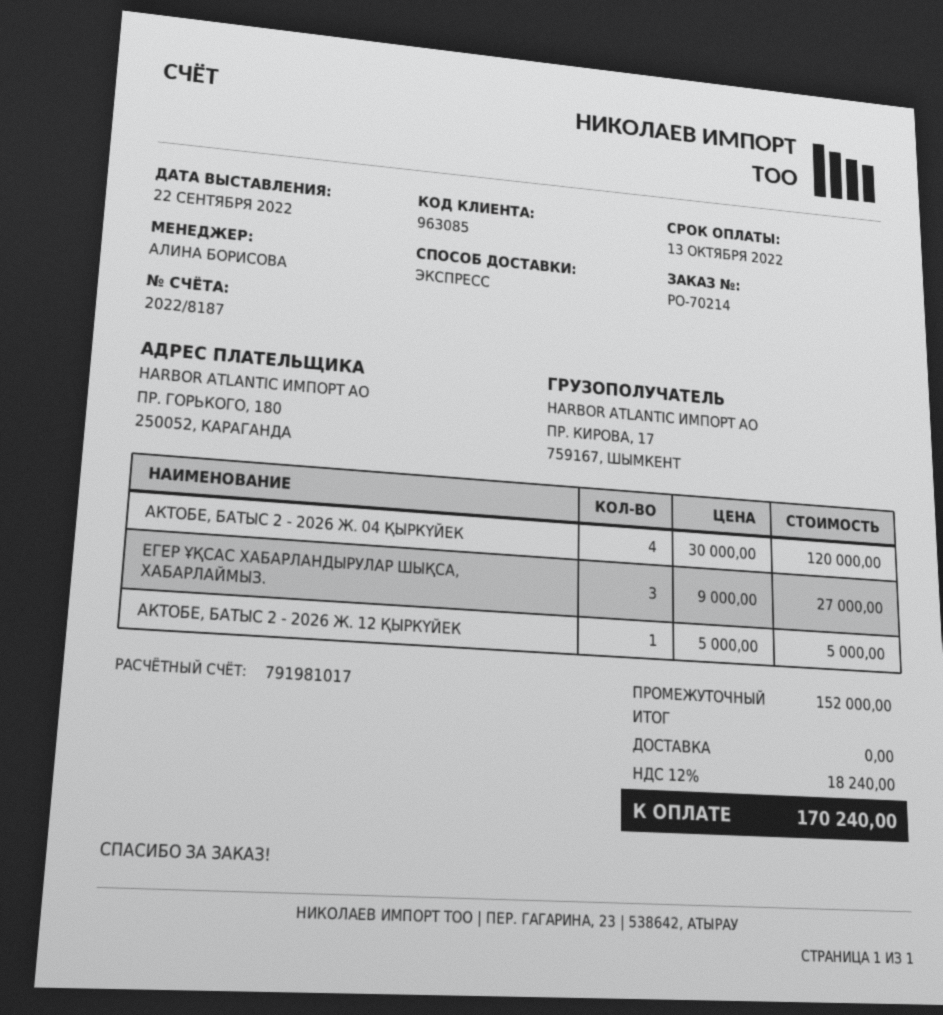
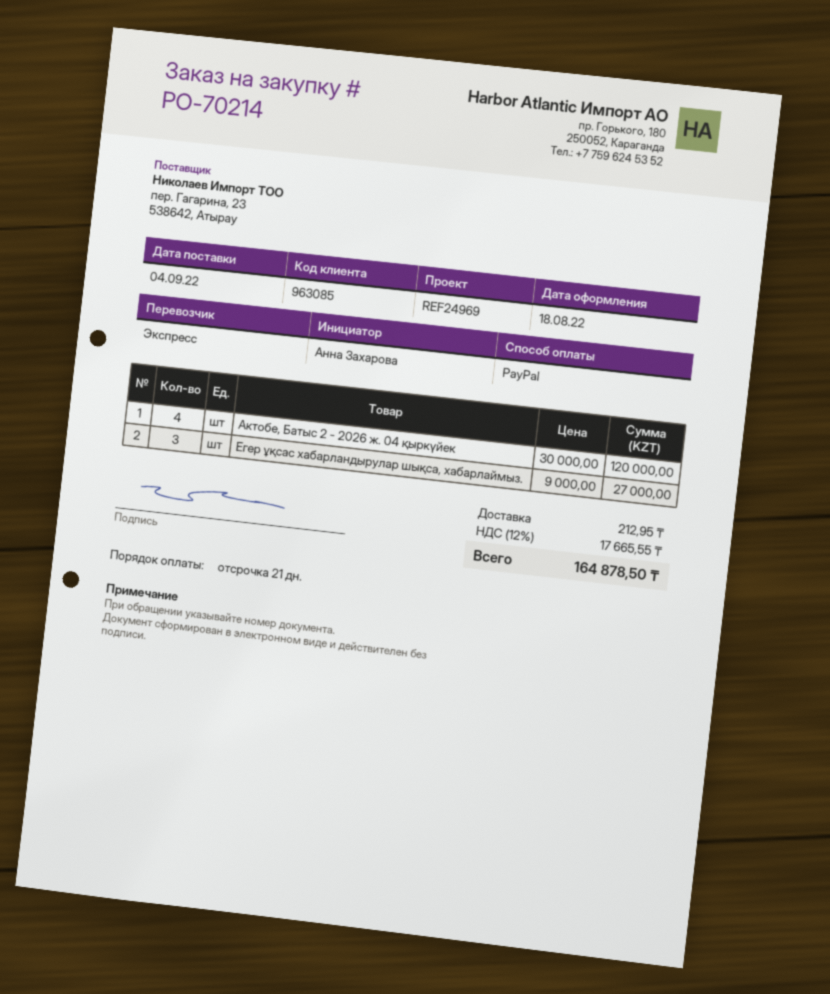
АКТОБЕ, БАТЫС 2 - 2026 Ж. 12 ҚЫРКҮЙЕК: 1 x 5000.00 = 5000.00 -> none
shipping: 0.00 -> 212.95
tax: 12% = 18240.00 -> 12% = 17665.55
total: 170240.00 -> 164878.50

